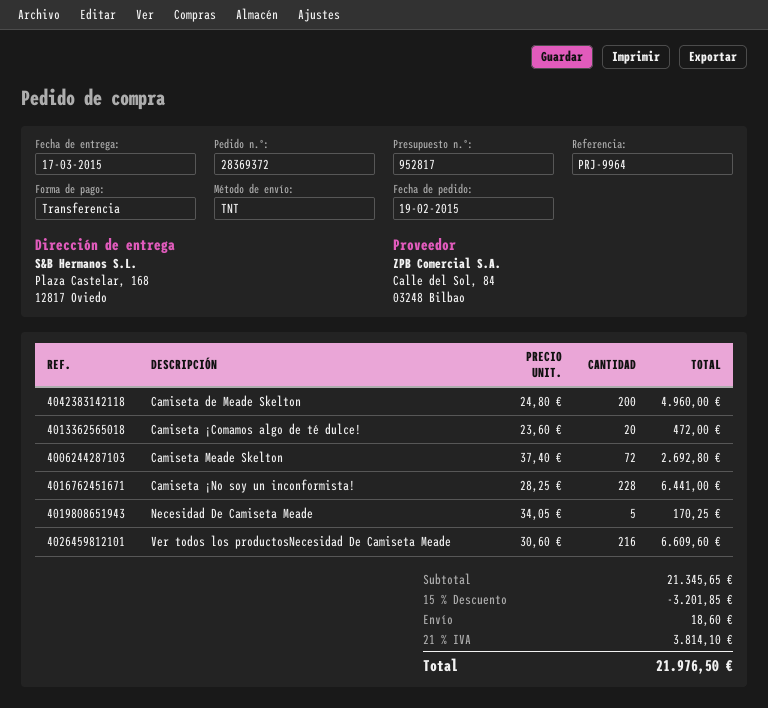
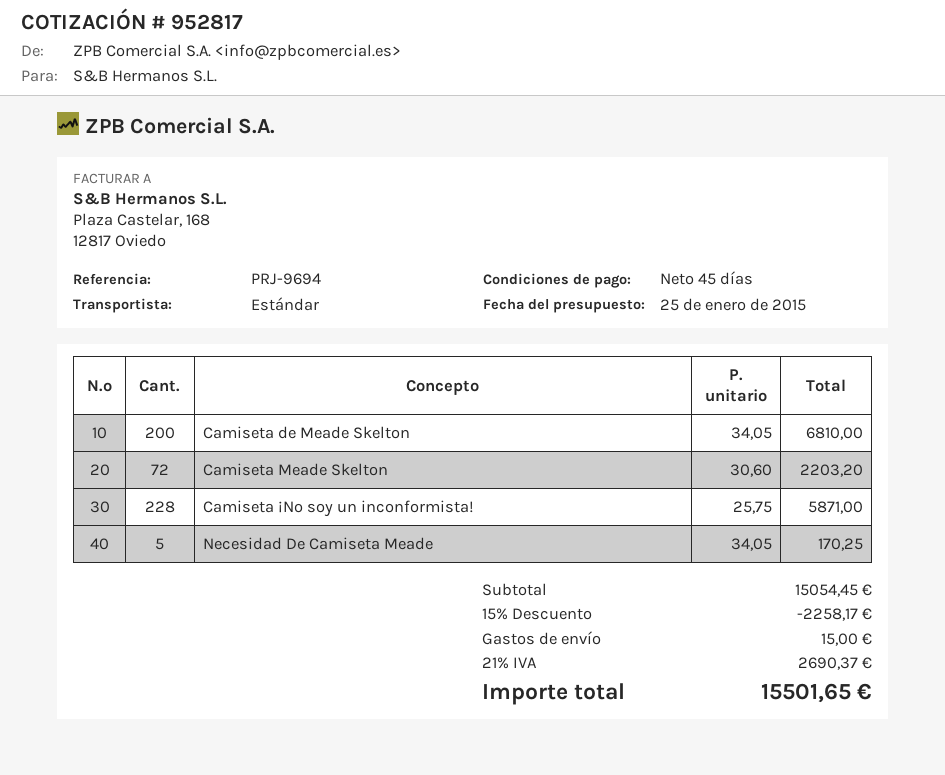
reference: PRJ-9964 -> PRJ-9694
shipping method: TNT -> standard
Camiseta de Meade Skelton: 200 x 24.80 = 4960.00 -> 200 x 34.05 = 6810.00
Camiseta ¡Comamos algo de té dulce!: 20 x 23.60 = 472.00 -> none
Camiseta Meade Skelton: 72 x 37.40 = 2692.80 -> 72 x 30.60 = 2203.20
Camiseta ¡No soy un inconformista!: 228 x 28.25 = 6441.00 -> 228 x 25.75 = 5871.00
Ver todos los productosNecesidad De Camiseta Meade: 216 x 30.60 = 6609.60 -> none
subtotal: 21345.65 -> 15054.45
discount: 15% = 3201.85 -> 15% = 2258.17
shipping: 18.60 -> 15.00
tax: 21% = 3814.10 -> 21% = 2690.37
total: 21976.50 -> 15501.65

